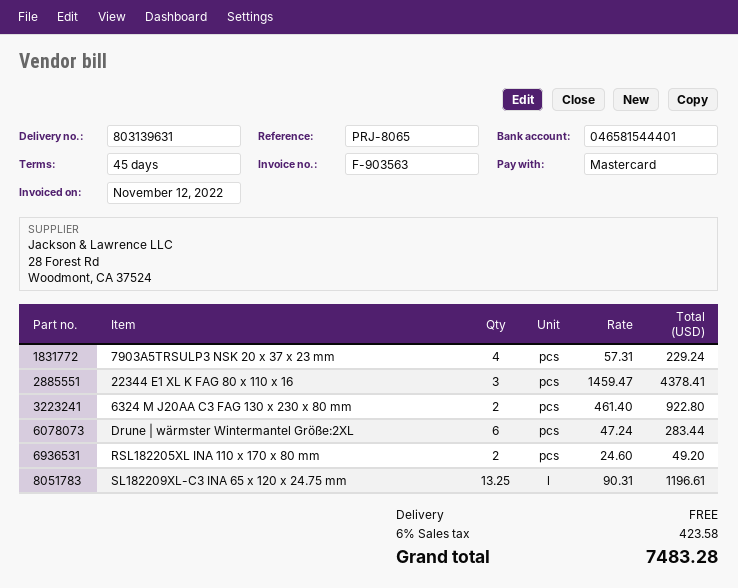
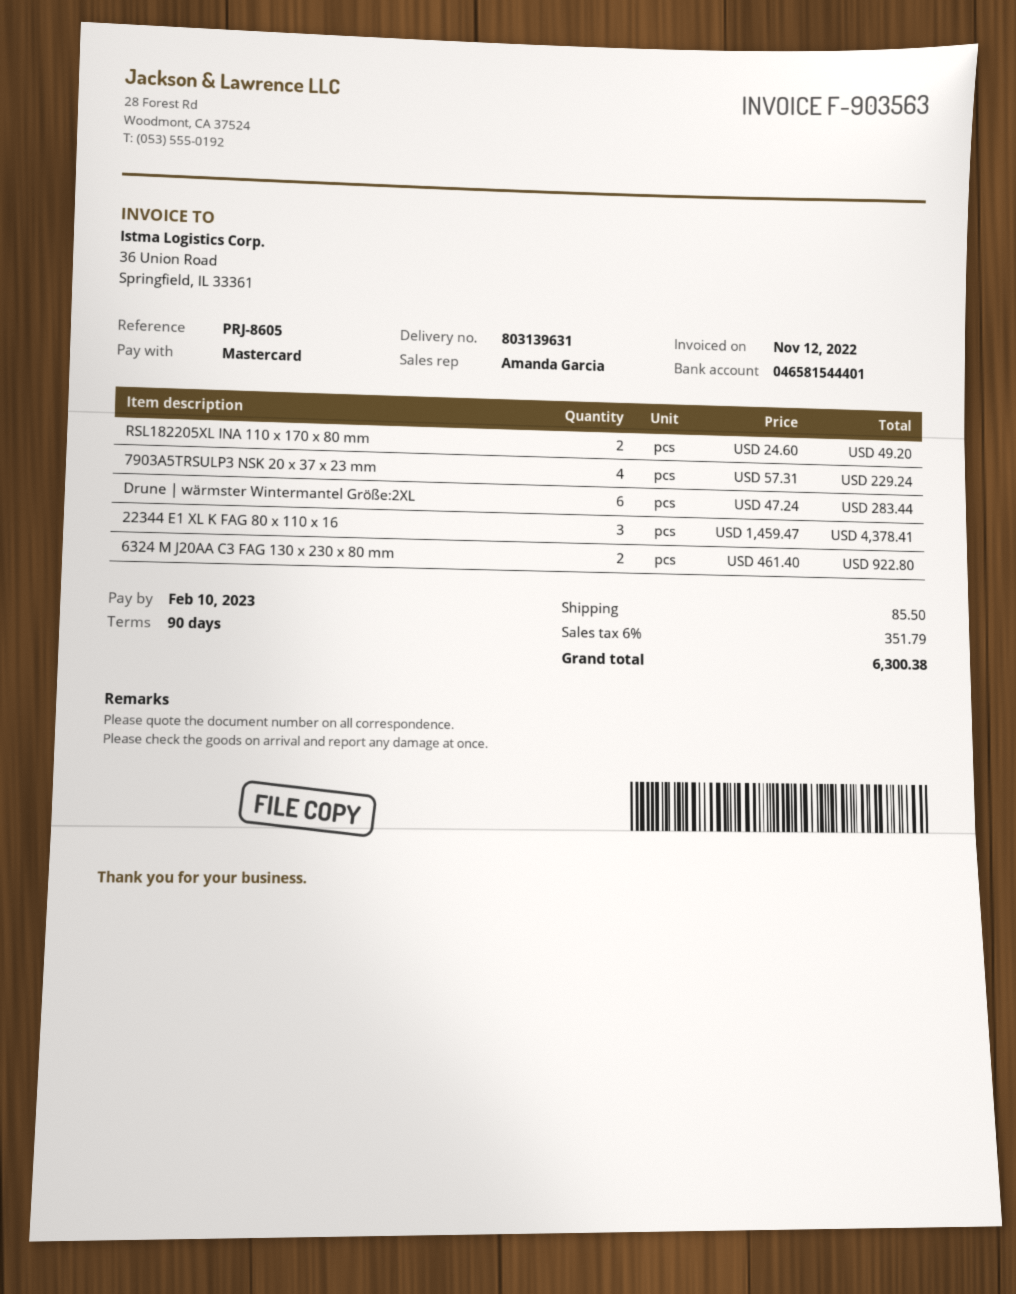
payment terms: 45 days -> 90 days
reference: PRJ-8065 -> PRJ-8605
SL182209XL-C3 INA 65 x 120 x 24.75 mm: 13.25 x 90.31 = 1196.61 -> none
shipping: 0.00 -> 85.50
tax: 6% = 423.58 -> 6% = 351.79
total: 7483.28 -> 6300.38

